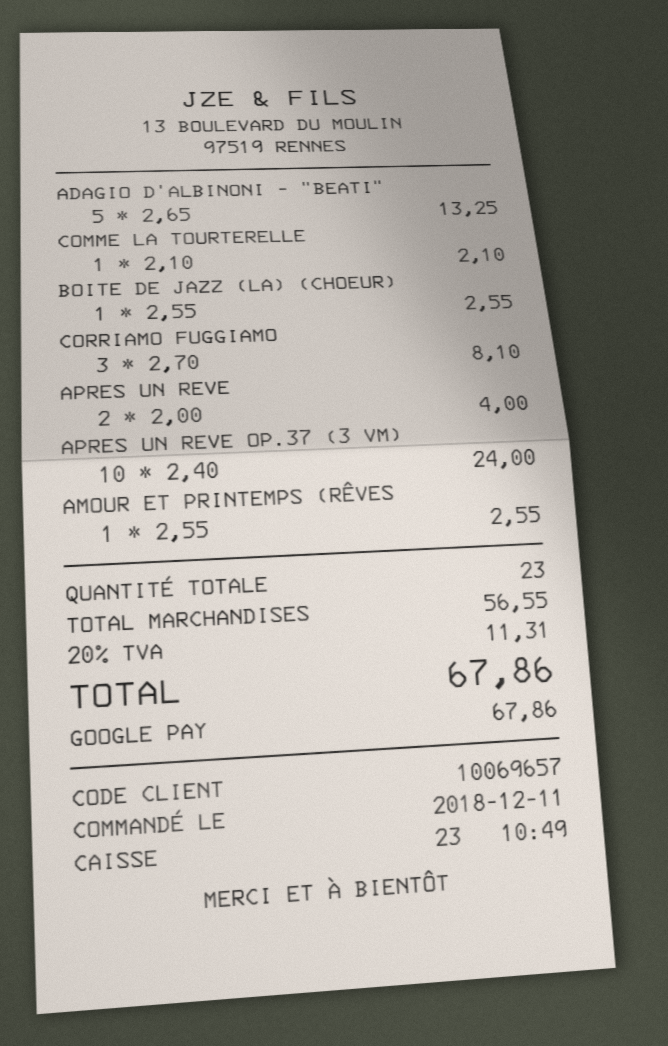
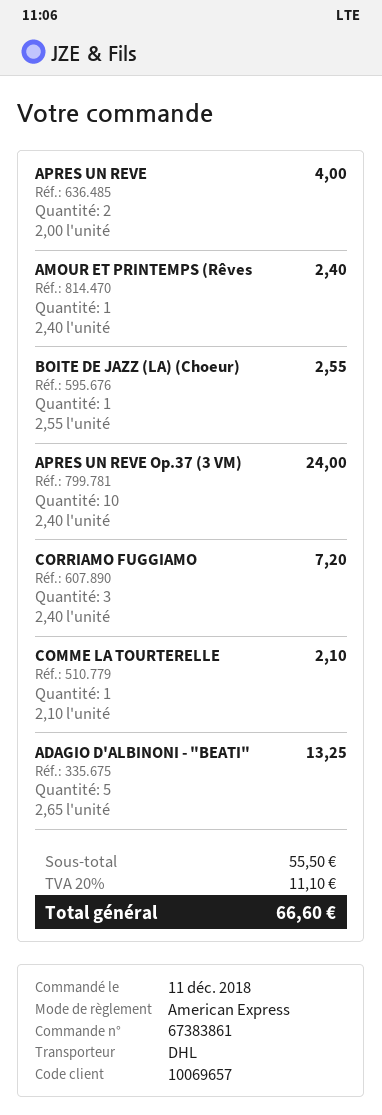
payment method: Google Pay -> American Express
CORRIAMO FUGGIAMO: 3 x 2.70 = 8.10 -> 3 x 2.40 = 7.20
AMOUR ET PRINTEMPS (RÊVES: 1 x 2.55 = 2.55 -> 1 x 2.40 = 2.40
subtotal: 56.55 -> 55.50
tax: 20% = 11.31 -> 20% = 11.10
total: 67.86 -> 66.60

